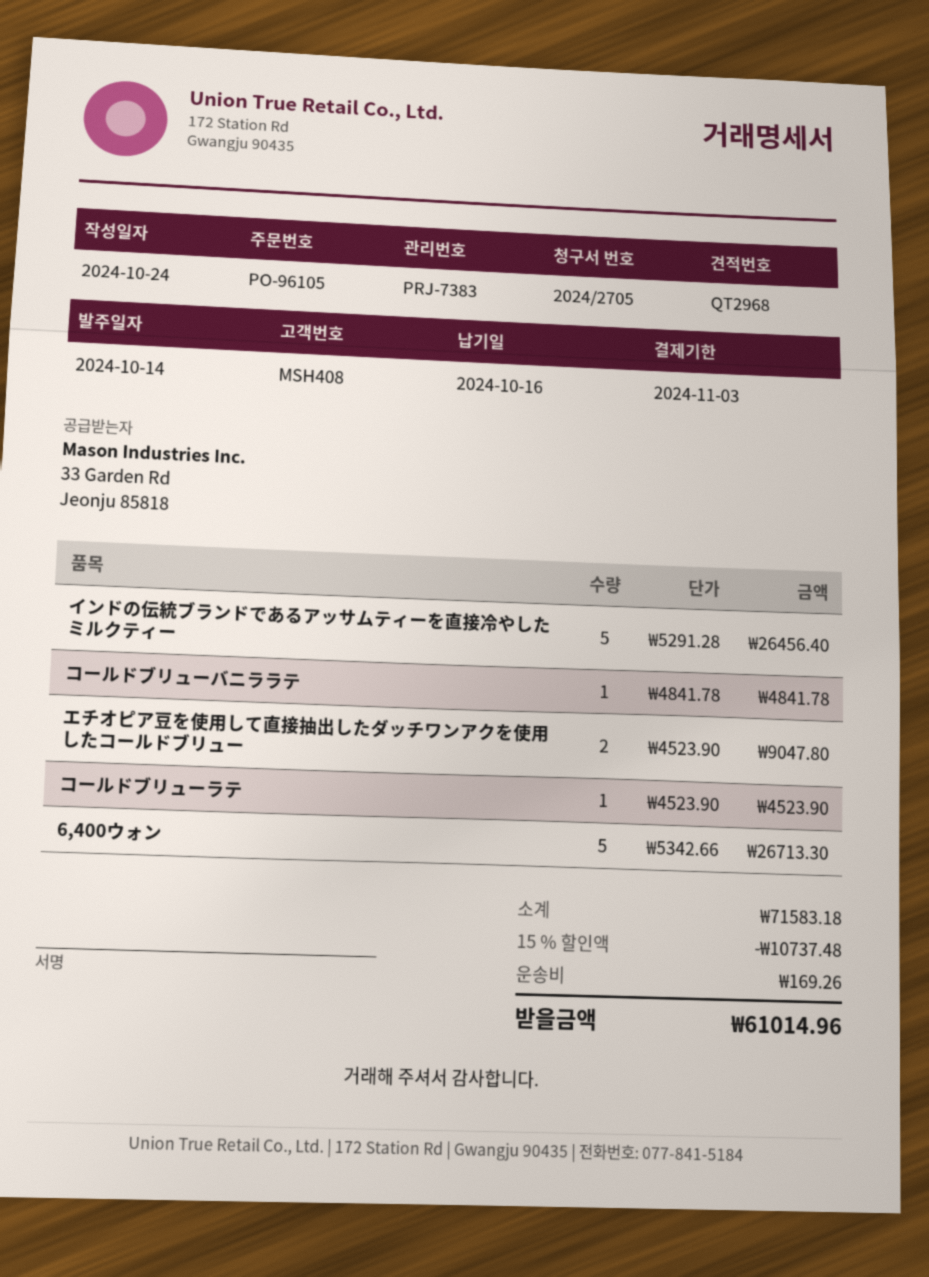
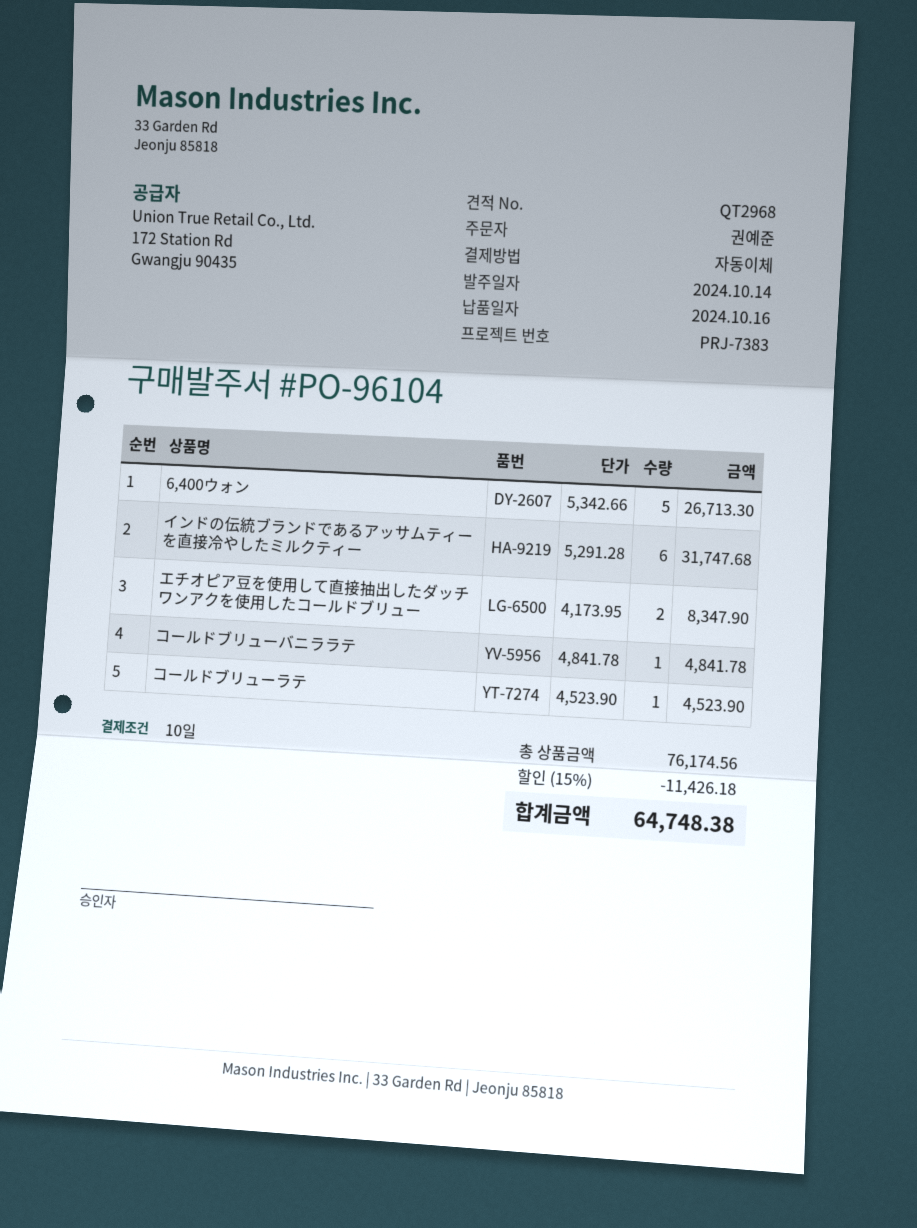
order number: PO-96105 -> PO-96104
インドの伝統ブランドであるアッサムティーを直接冷やしたミルクティー: 5 x 5291.28 = 26456.40 -> 6 x 5291.28 = 31747.68
エチオピア豆を使用して直接抽出したダッチワンアクを使用したコールドブリュー: 2 x 4523.90 = 9047.80 -> 2 x 4173.95 = 8347.90
subtotal: 71583.18 -> 76174.56
discount: 15% = 10737.48 -> 15% = 11426.18
shipping: 169.26 -> none
total: 61014.96 -> 64748.38

